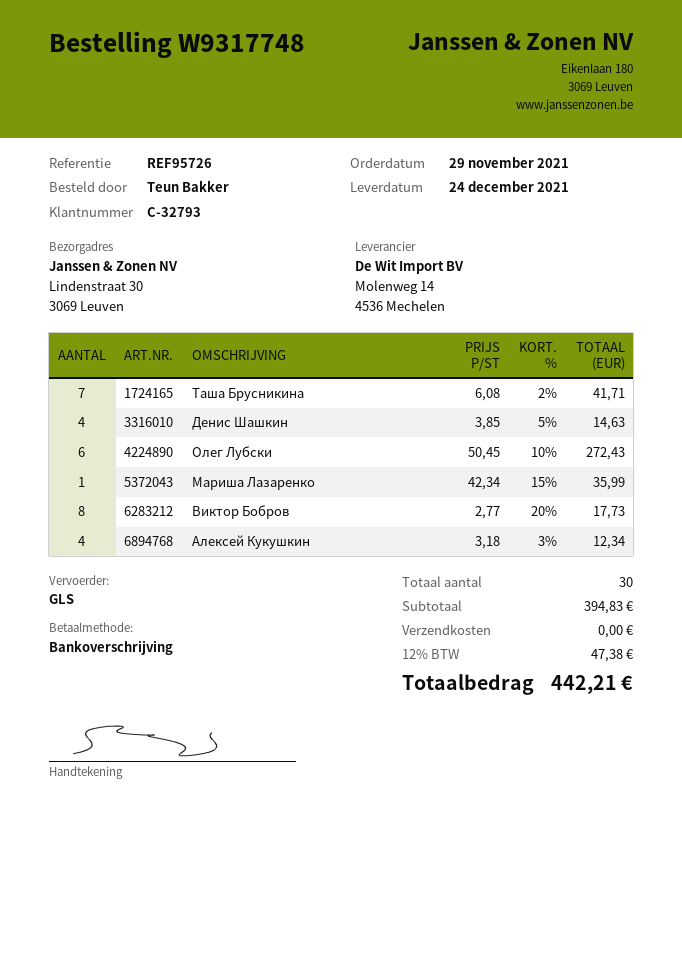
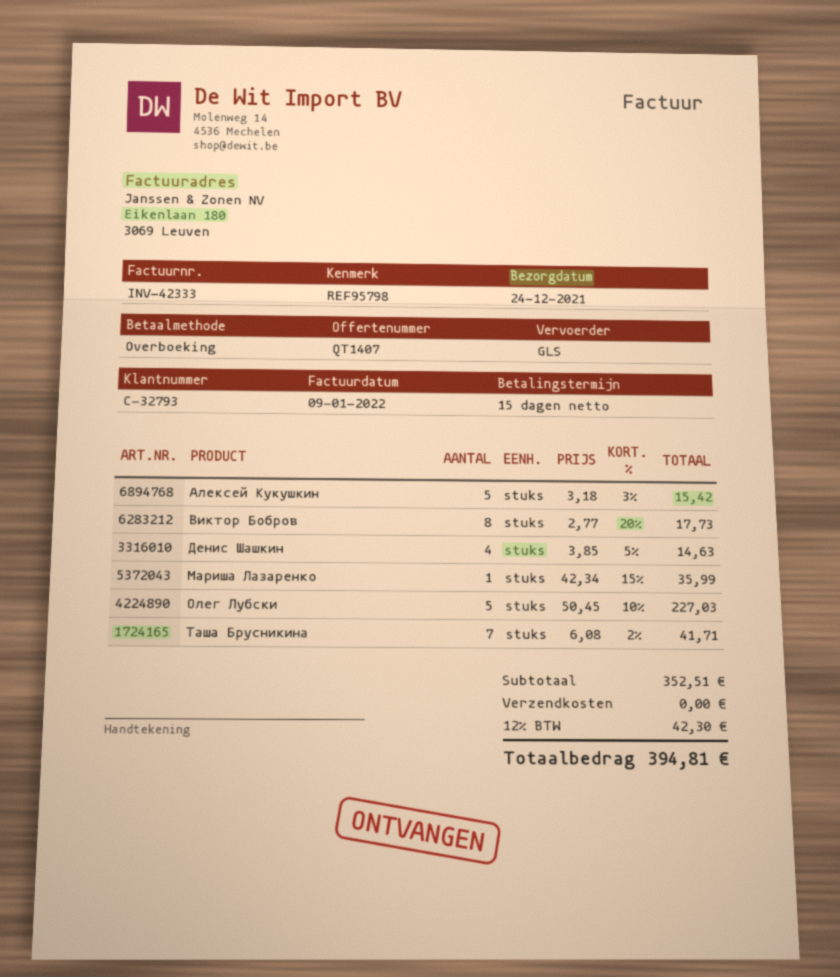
reference: REF95726 -> REF95798
Олег Лубски: 6 x 50.45 - 10% = 272.43 -> 5 x 50.45 - 10% = 227.03
Алексей Кукушкин: 4 x 3.18 - 3% = 12.34 -> 5 x 3.18 - 3% = 15.42
subtotal: 394.83 -> 352.51
tax: 12% = 47.38 -> 12% = 42.30
total: 442.21 -> 394.81

